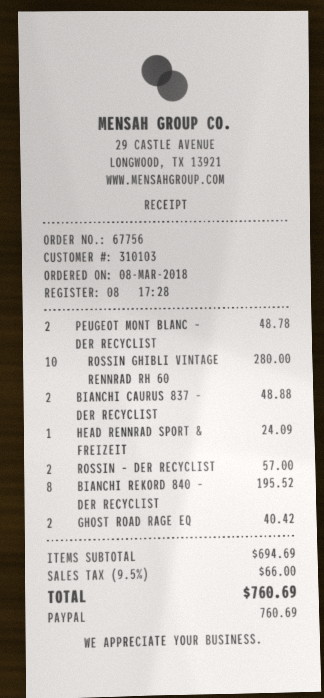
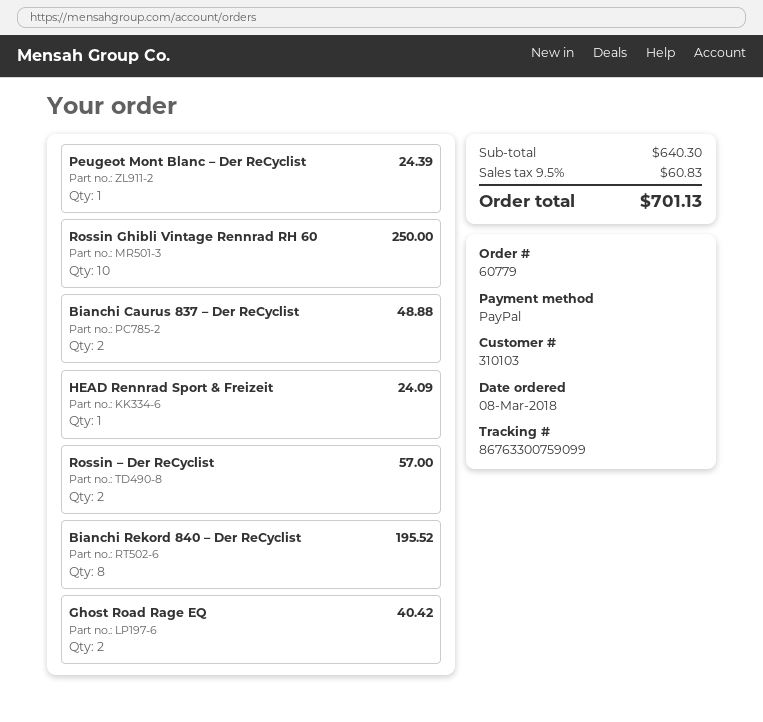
order number: 67756 -> 60779
PEUGEOT MONT BLANC – DER RECYCLIST: 2 for 48.78 -> 1 for 24.39
ROSSIN GHIBLI VINTAGE RENNRAD RH 60: 10 for 280.00 -> 10 for 250.00
subtotal: 694.69 -> 640.30
tax: 9.5% = 66.00 -> 9.5% = 60.83
total: 760.69 -> 701.13

